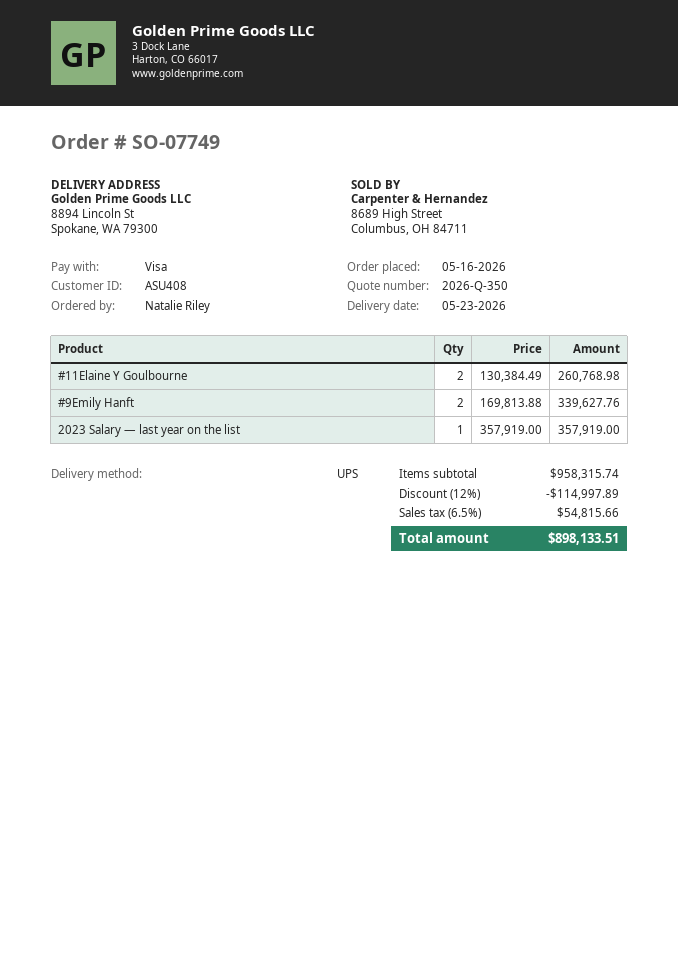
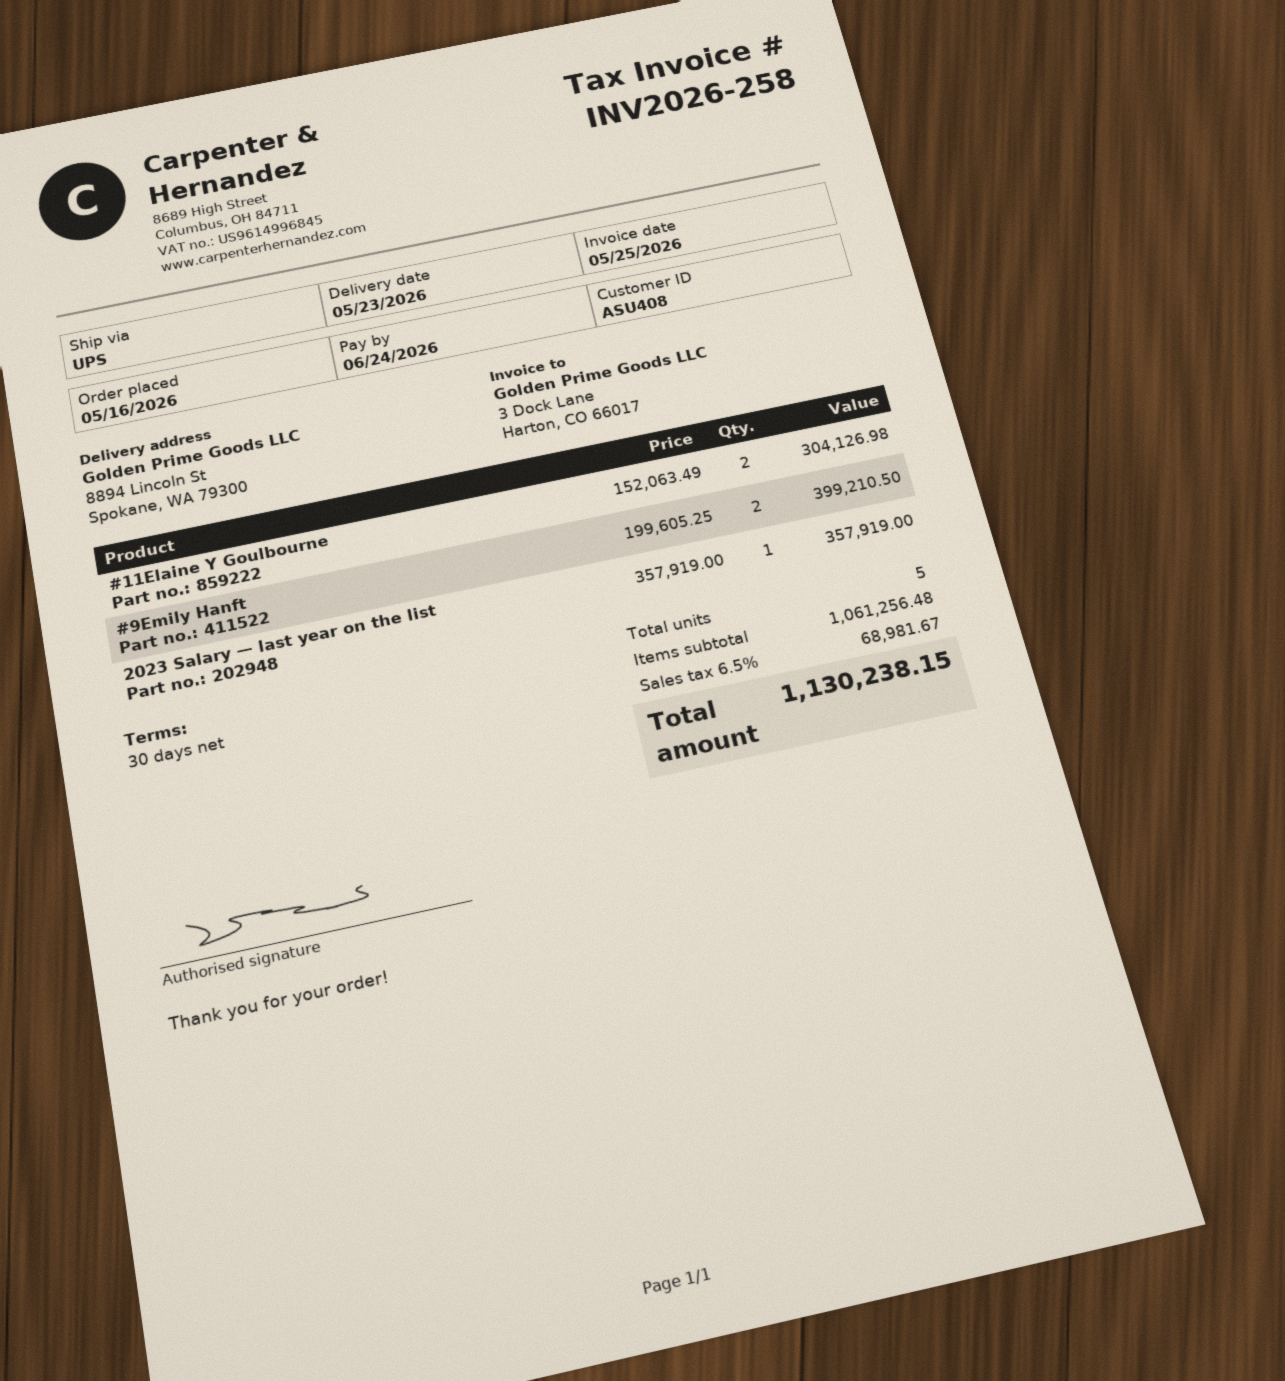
#11Elaine Y Goulbourne: 2 x 130384.49 = 260768.98 -> 2 x 152063.49 = 304126.98
#9Emily Hanft: 2 x 169813.88 = 339627.76 -> 2 x 199605.25 = 399210.50
subtotal: 958315.74 -> 1061256.48
discount: 12% = 114997.89 -> none
tax: 6.5% = 54815.66 -> 6.5% = 68981.67
total: 898133.51 -> 1130238.15

